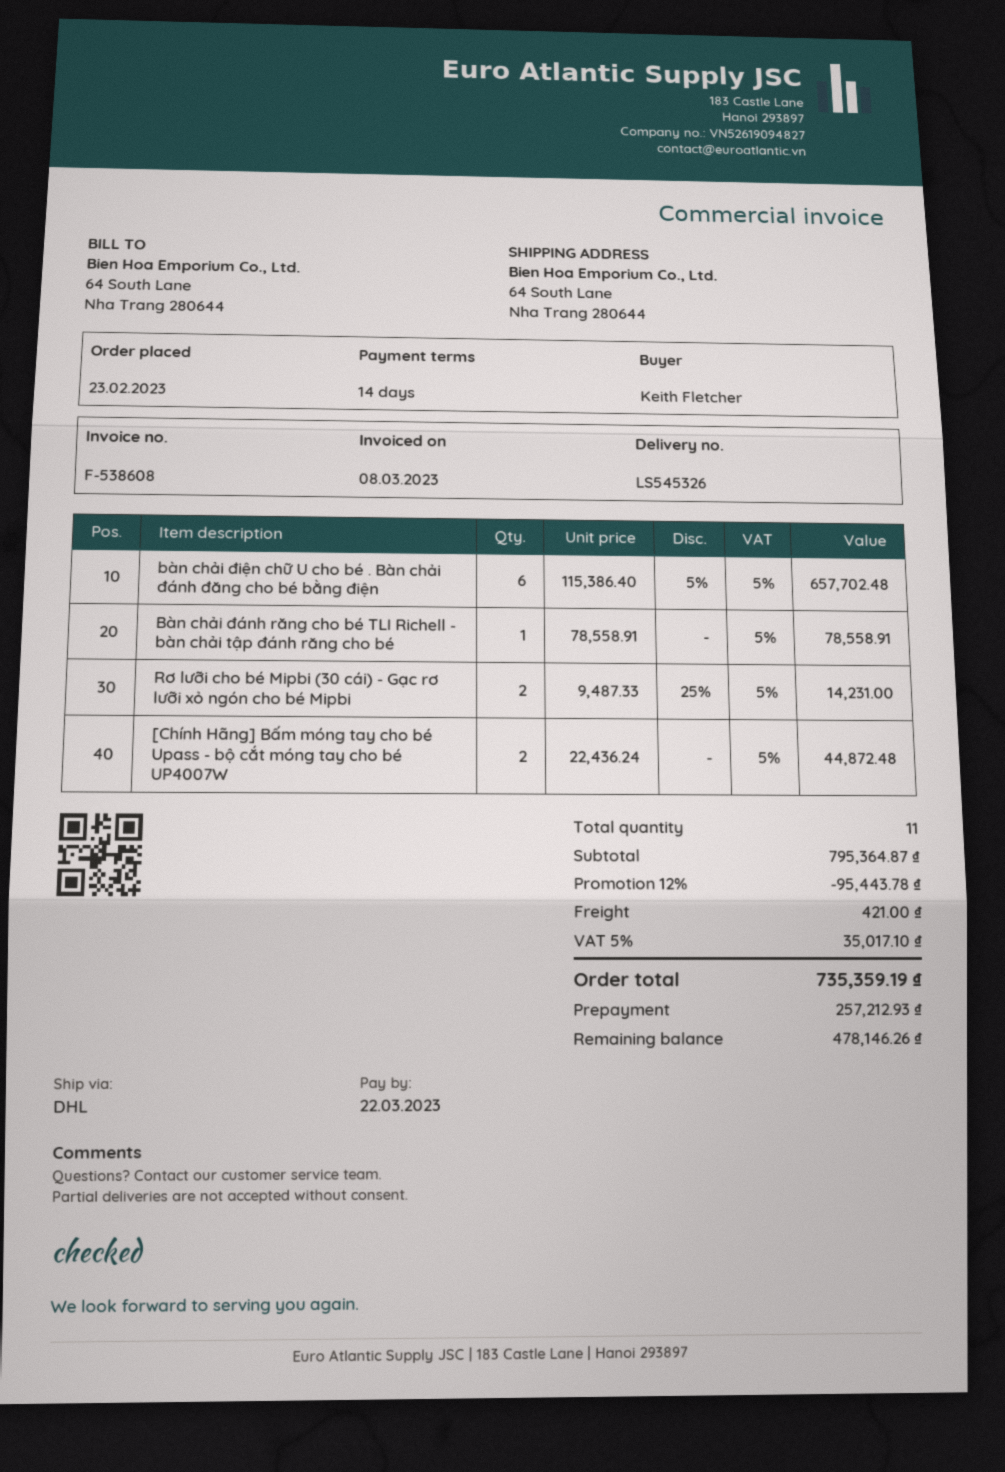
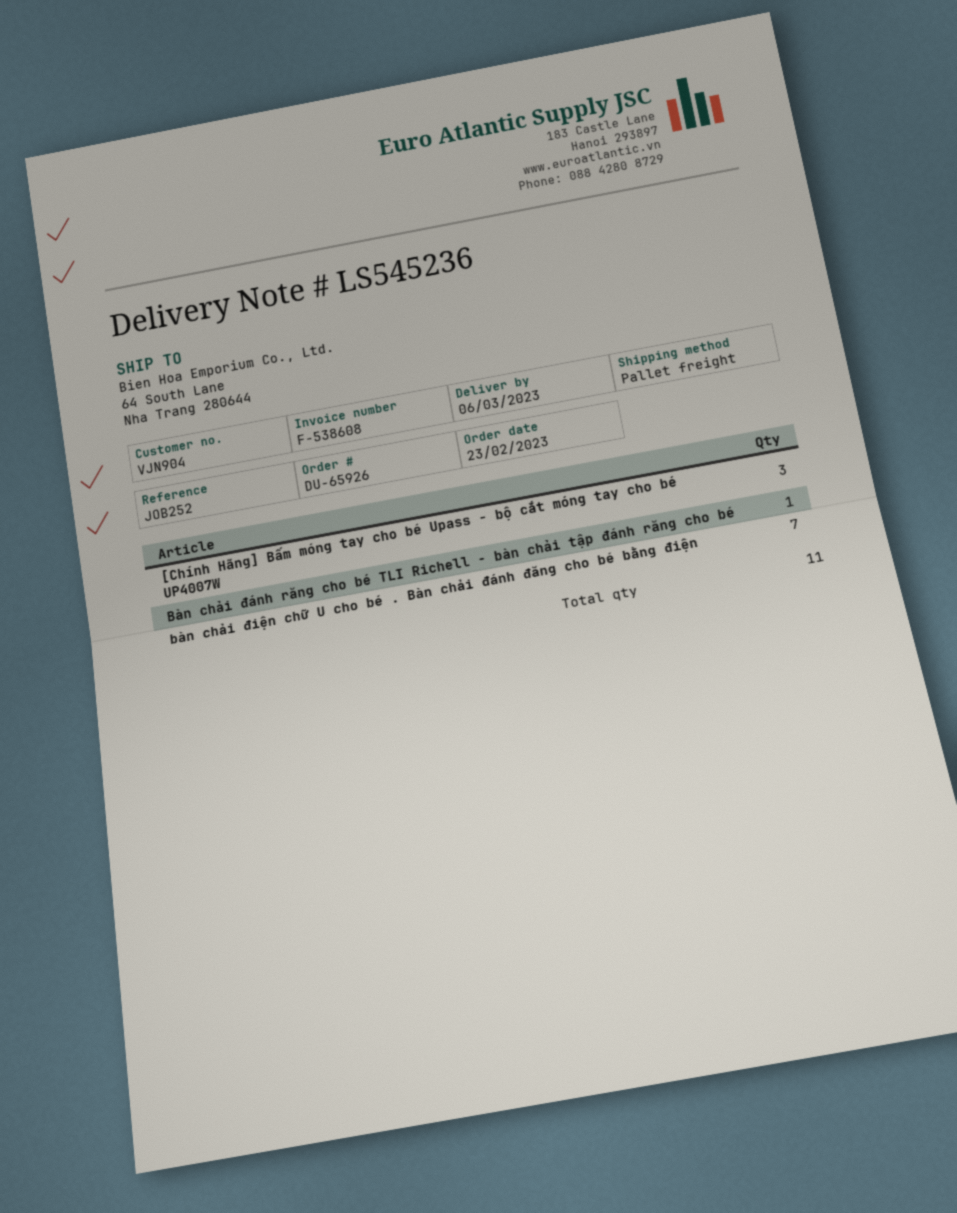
delivery note number: LS545326 -> LS545236
shipping method: DHL -> pallet freight
bàn chải điện chữ U cho bé . Bàn chải đánh đăng cho bé bằng điện: 6 -> 7
Rơ lưỡi cho bé Mipbi (30 cái) - Gạc rơ lưỡi xỏ ngón cho bé Mipbi: 2 -> none
[Chính Hãng] Bấm móng tay cho bé Upass - bộ cắt móng tay cho bé UP4007W: 2 -> 3

